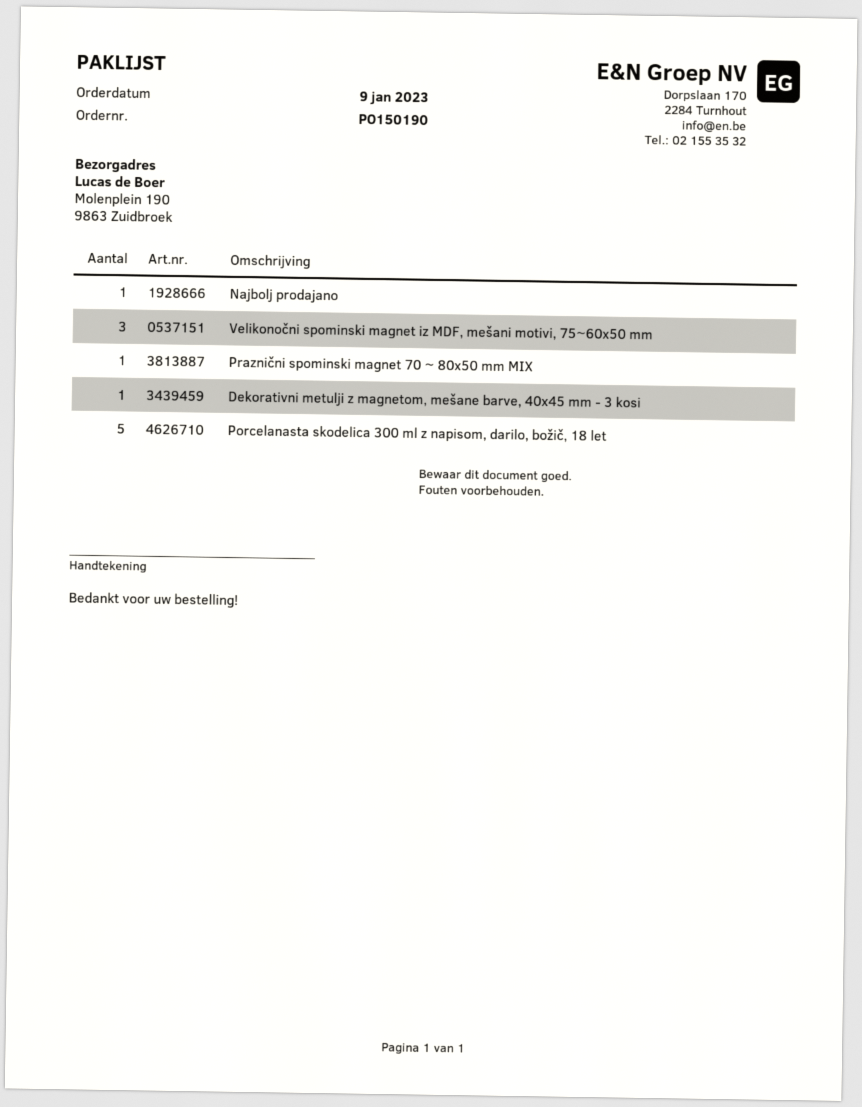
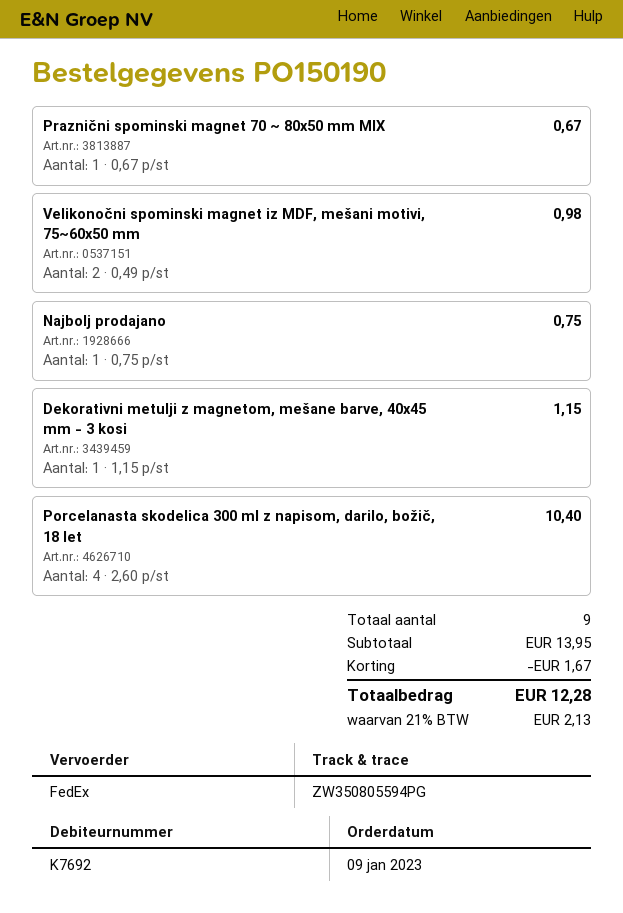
Velikonočni spominski magnet iz MDF, mešani motivi, 75~60x50 mm: 3 -> 2
Porcelanasta skodelica 300 ml z napisom, darilo, božič, 18 let: 5 -> 4

